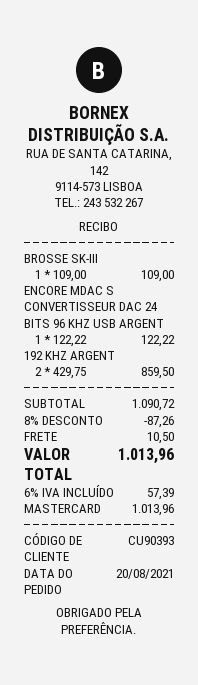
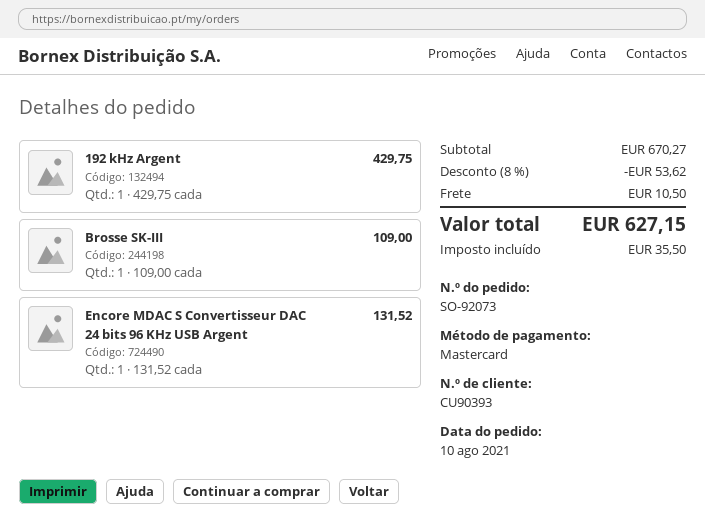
order date: 2021-08-20 -> 2021-08-10
ENCORE MDAC S CONVERTISSEUR DAC 24 BITS 96 KHZ USB ARGENT: 1 x 122.22 = 122.22 -> 1 x 131.52 = 131.52
192 KHZ ARGENT: 2 x 429.75 = 859.50 -> 1 x 429.75 = 429.75
subtotal: 1090.72 -> 670.27
discount: 8% = 87.26 -> 8% = 53.62
tax: 57.39 -> 35.50
total: 1013.96 -> 627.15

